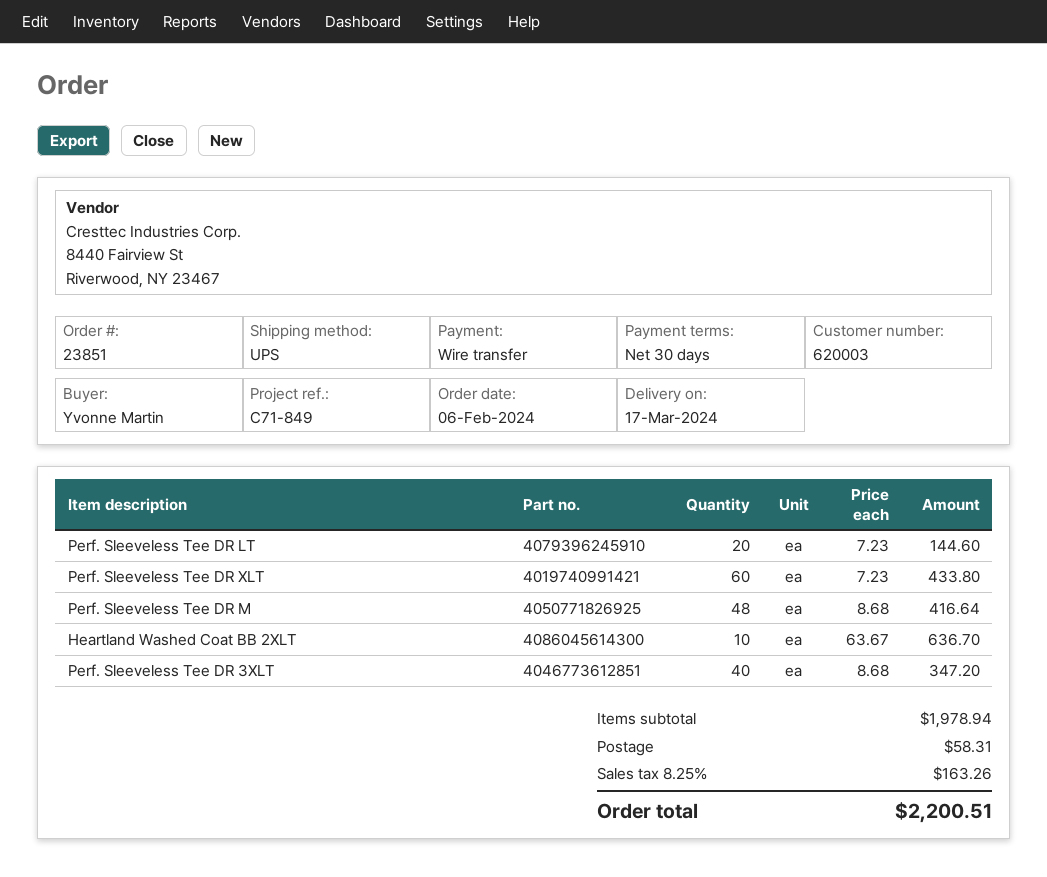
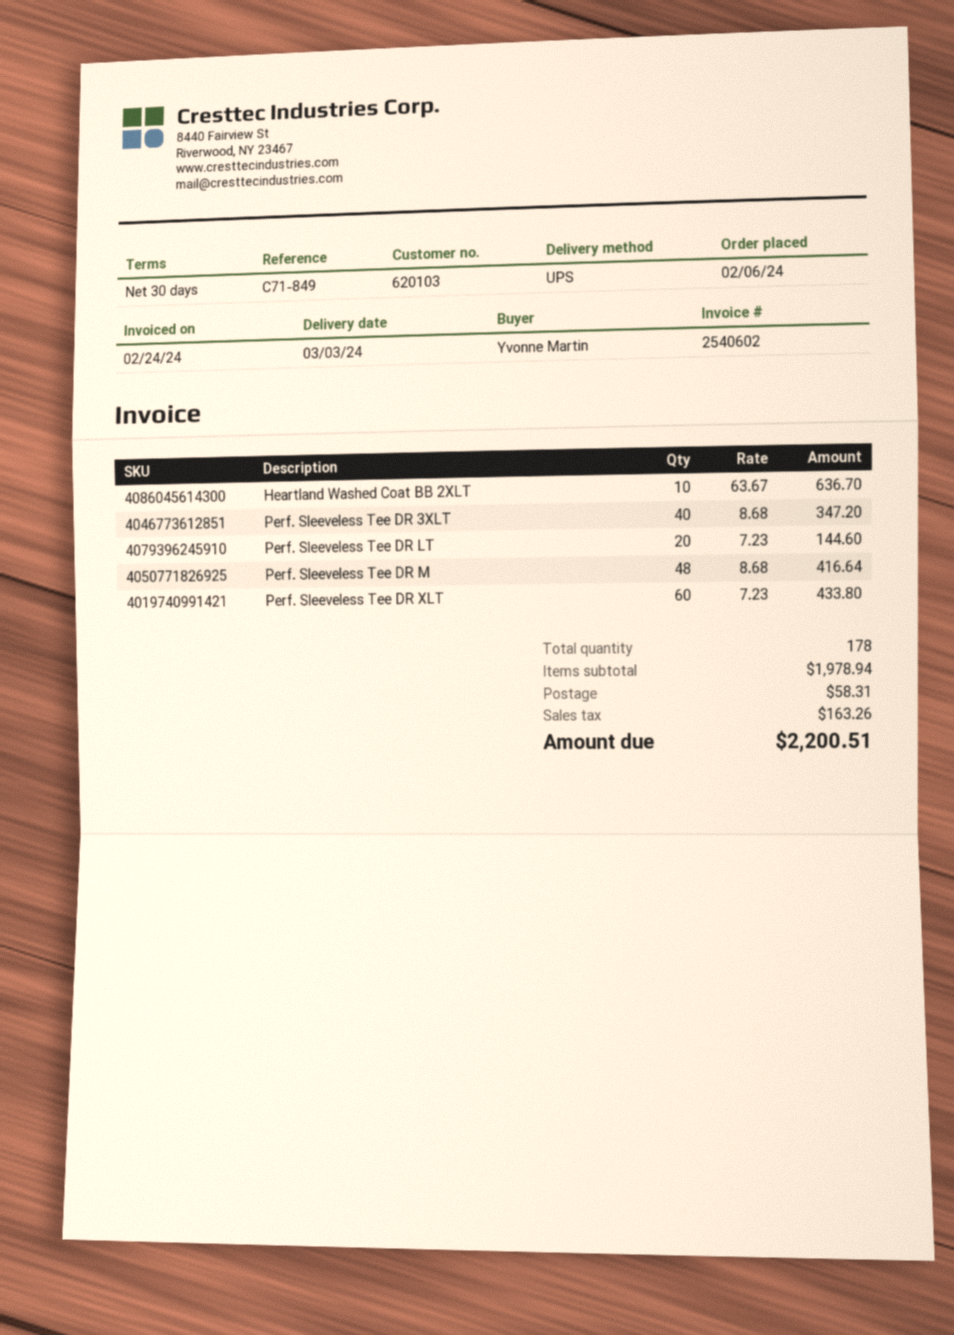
delivery date: 2024-03-17 -> 2024-03-03
customer number: 620003 -> 620103

